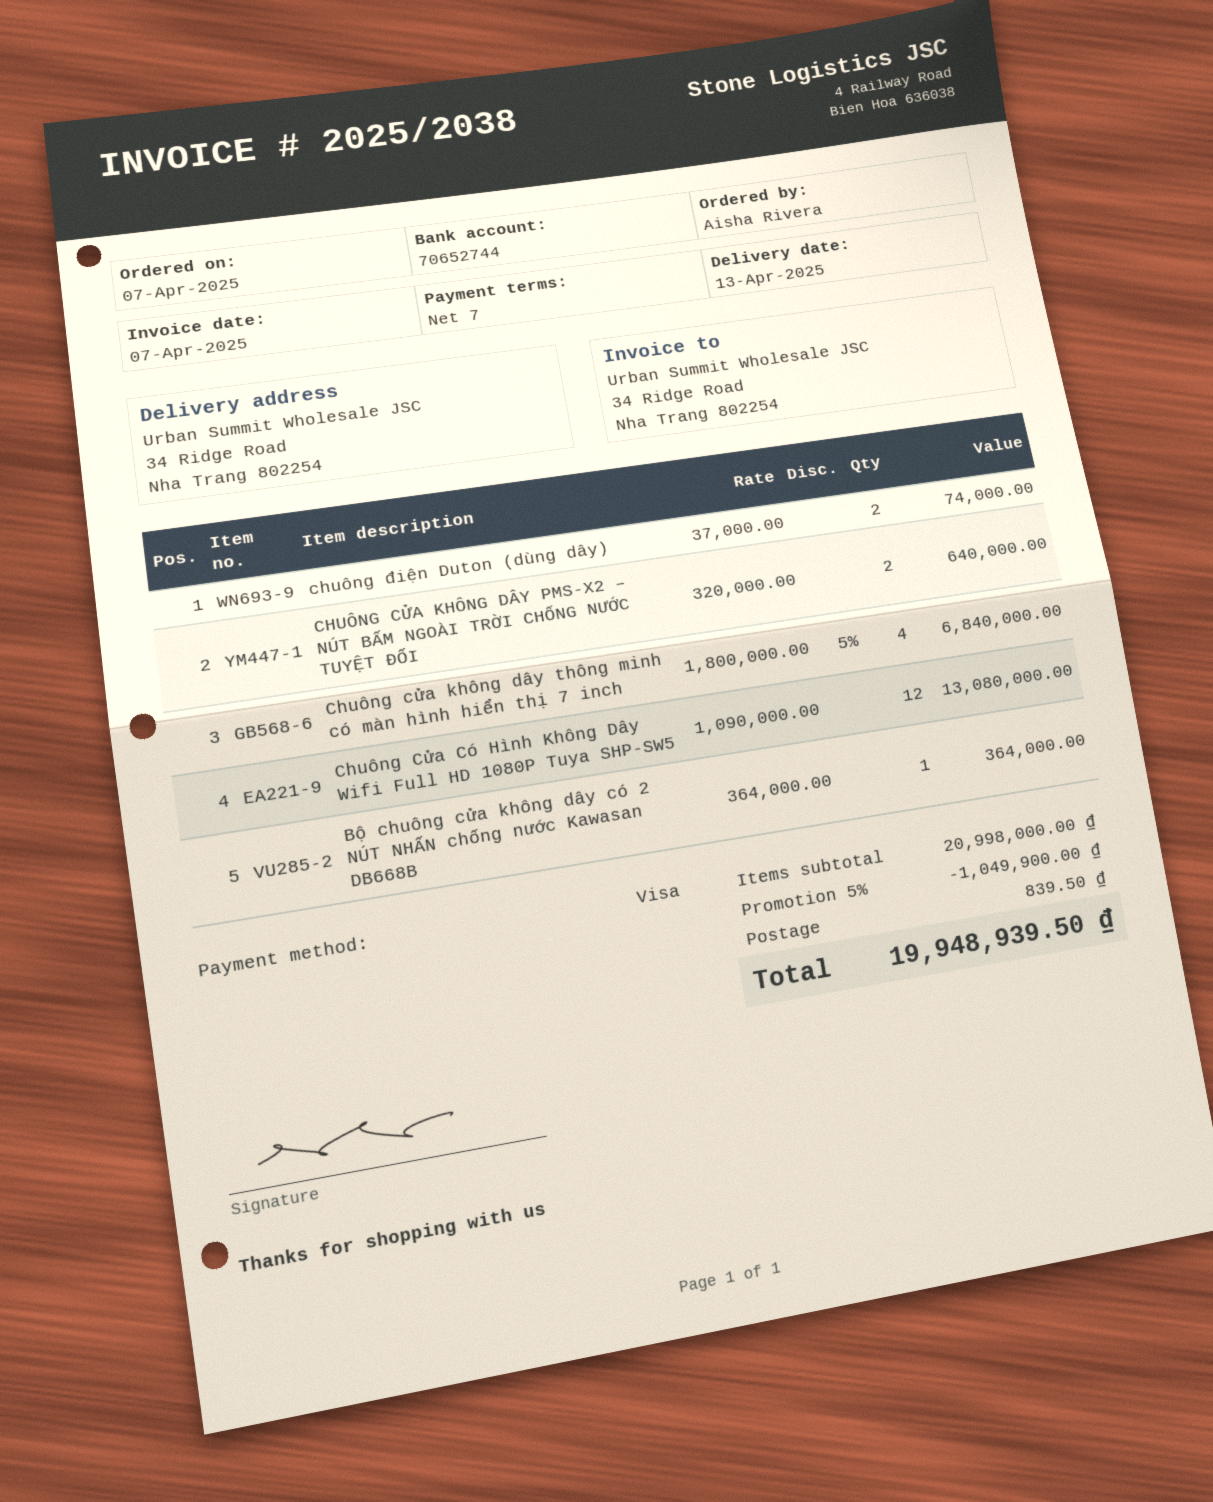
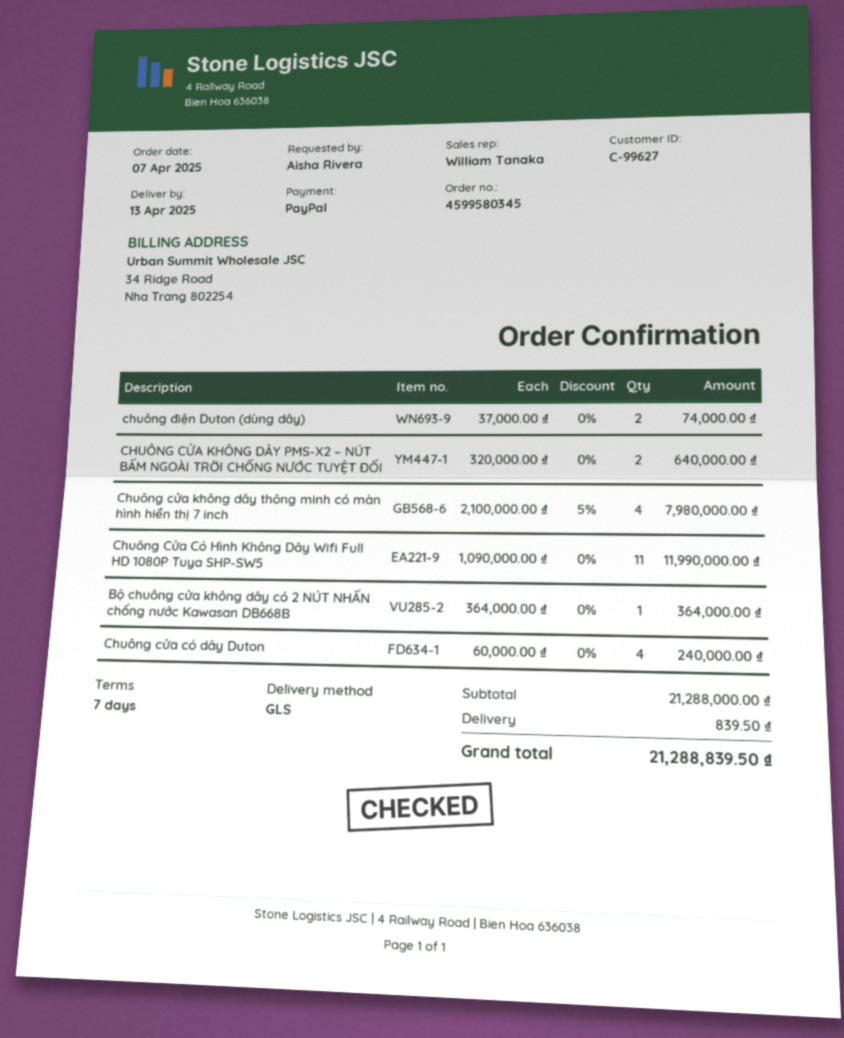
payment method: Visa -> PayPal
Chuông cửa không dây thông minh có màn hình hiển thị 7 inch: 4 x 1800000.00 - 5% = 6840000.00 -> 4 x 2100000.00 - 5% = 7980000.00
Chuông Cửa Có Hình Không Dây Wifi Full HD 1080P Tuya SHP-SW5: 12 x 1090000.00 = 13080000.00 -> 11 x 1090000.00 = 11990000.00
Chuông cửa có dây Duton: none -> 4 x 60000.00 = 240000.00
subtotal: 20998000.00 -> 21288000.00
discount: 5% = 1049900.00 -> none
total: 19948939.50 -> 21288839.50

